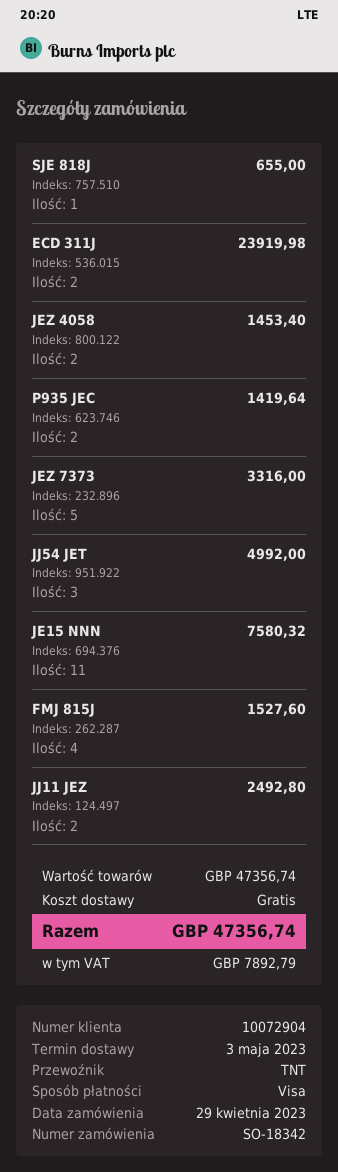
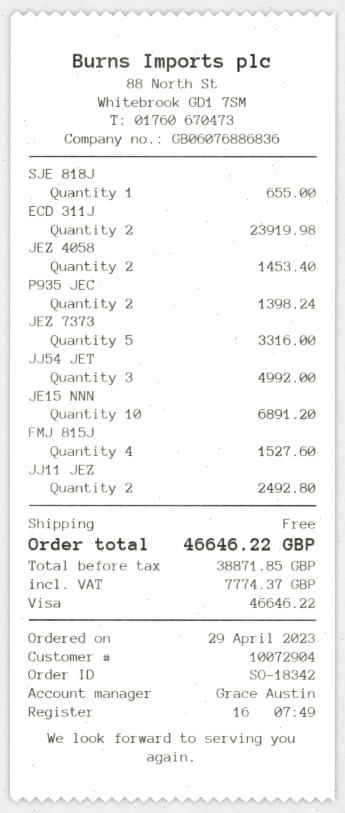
P935 JEC: 2 for 1419.64 -> 2 for 1398.24
JE15 NNN: 11 for 7580.32 -> 10 for 6891.20
tax: 7892.79 -> 7774.37
total: 47356.74 -> 46646.22

